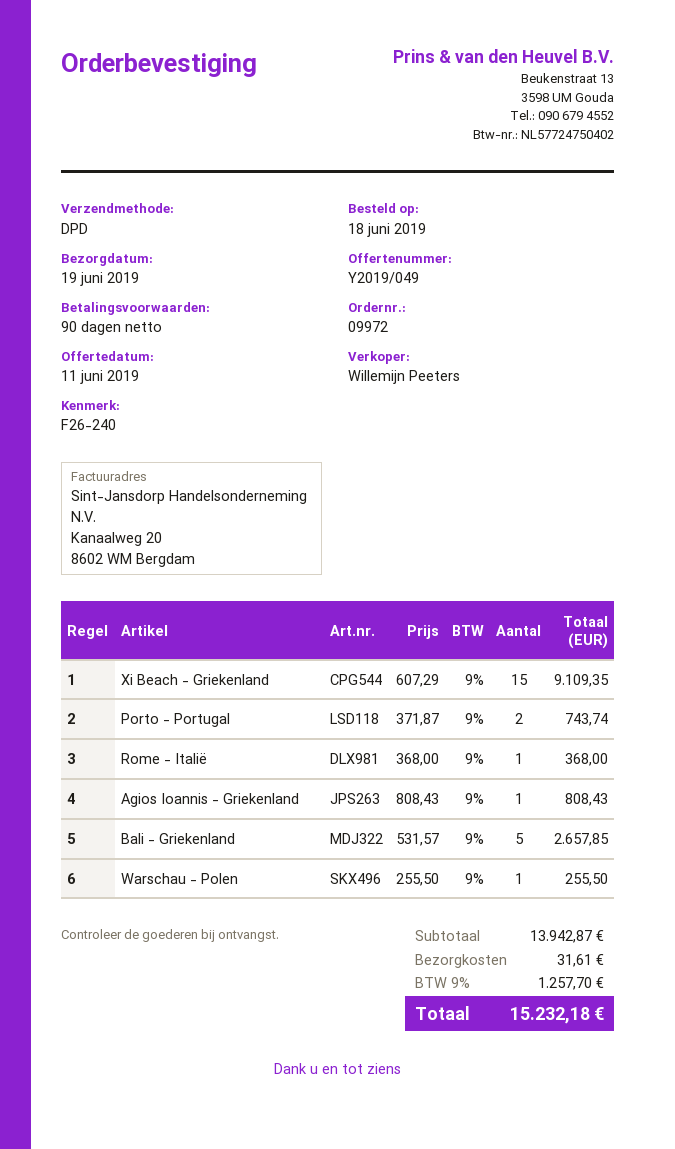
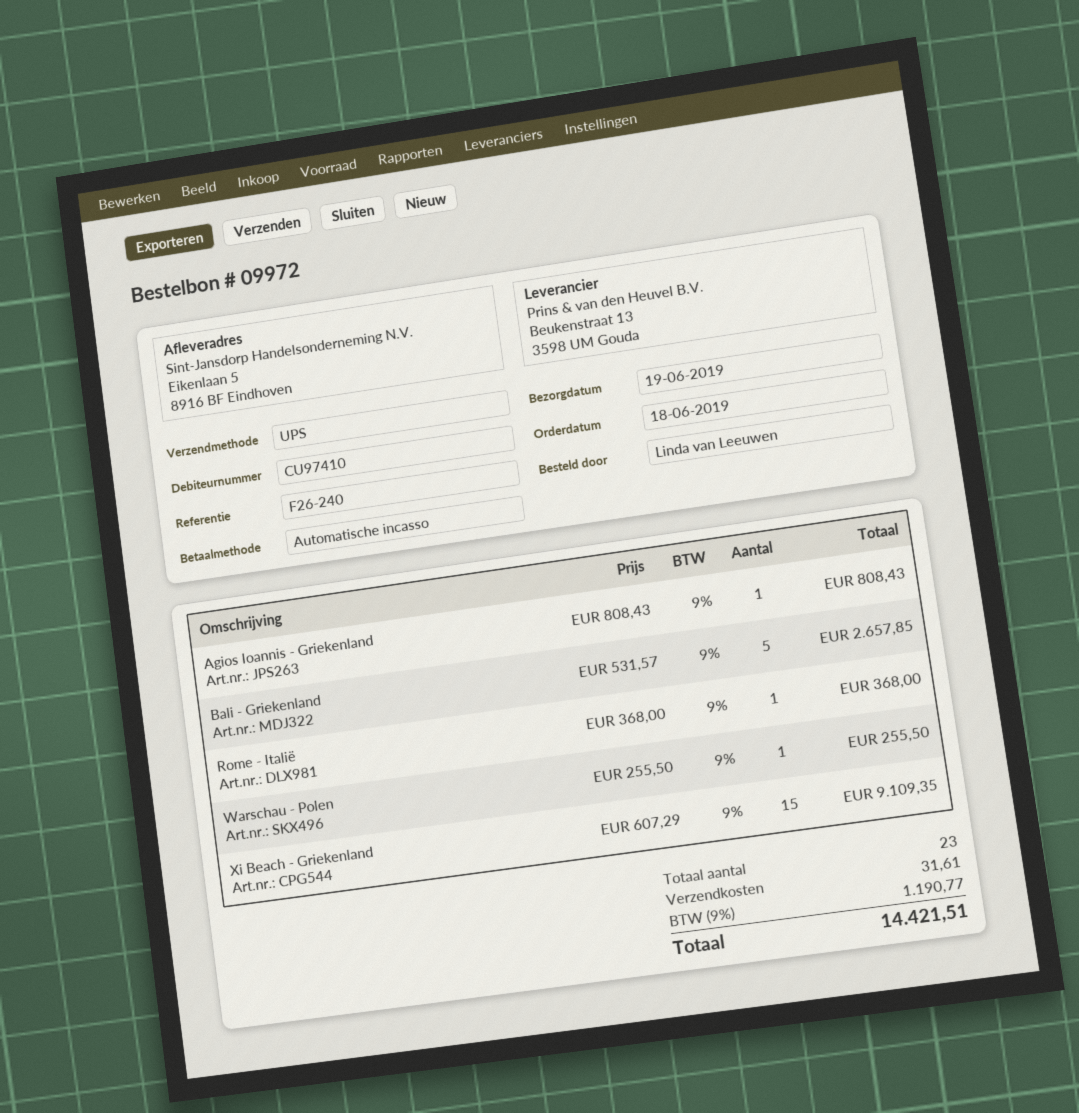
shipping method: DPD -> UPS
Porto - Portugal: 2 x 371.87 = 743.74 -> none
tax: 9% = 1257.70 -> 9% = 1190.77
total: 15232.18 -> 14421.51

